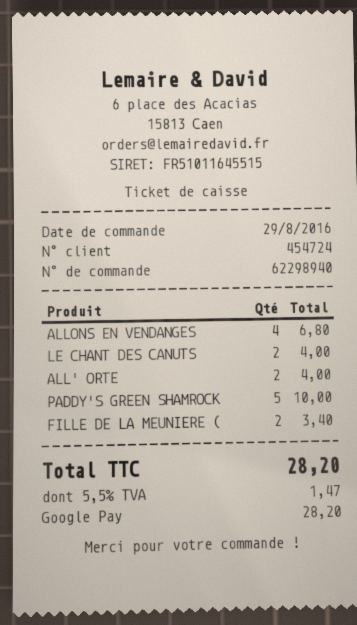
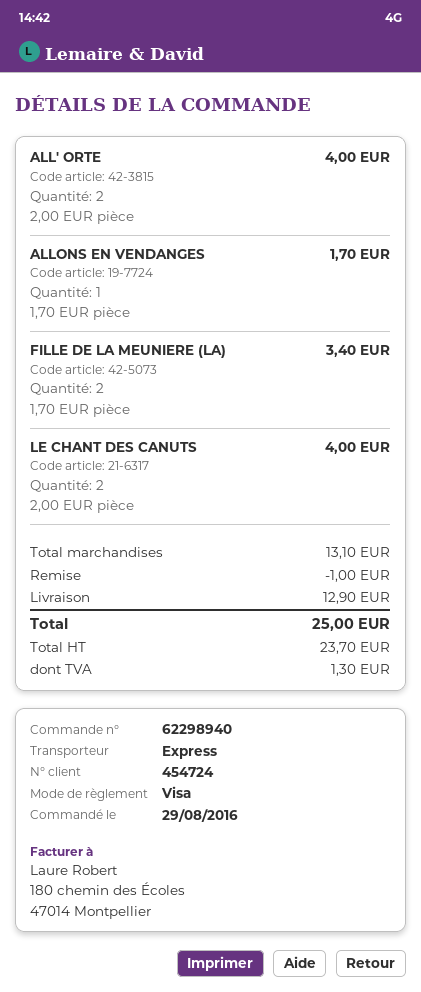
payment method: Google Pay -> Visa
ALLONS EN VENDANGES: 4 for 6.80 -> 1 for 1.70
PADDY'S GREEN SHAMROCK: 5 for 10.00 -> none
discount: none -> 1.00
shipping: none -> 12.90
tax: 1.47 -> 1.30
total: 28.20 -> 25.00

